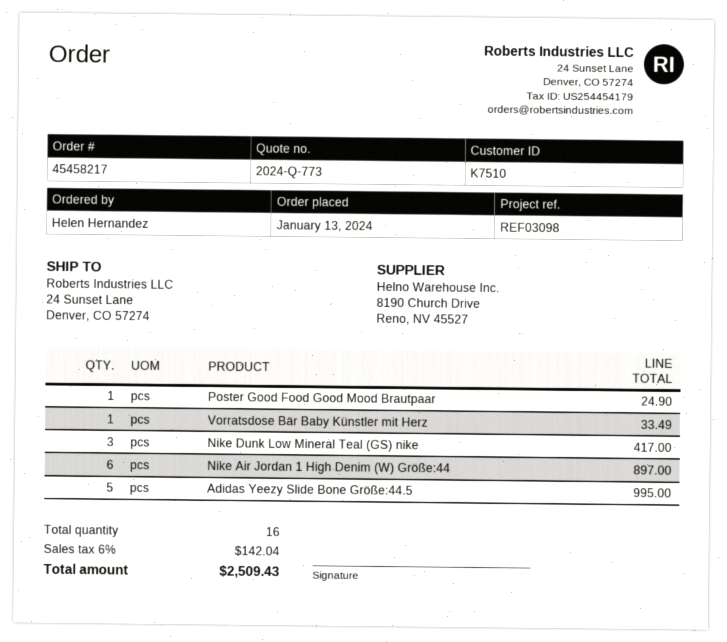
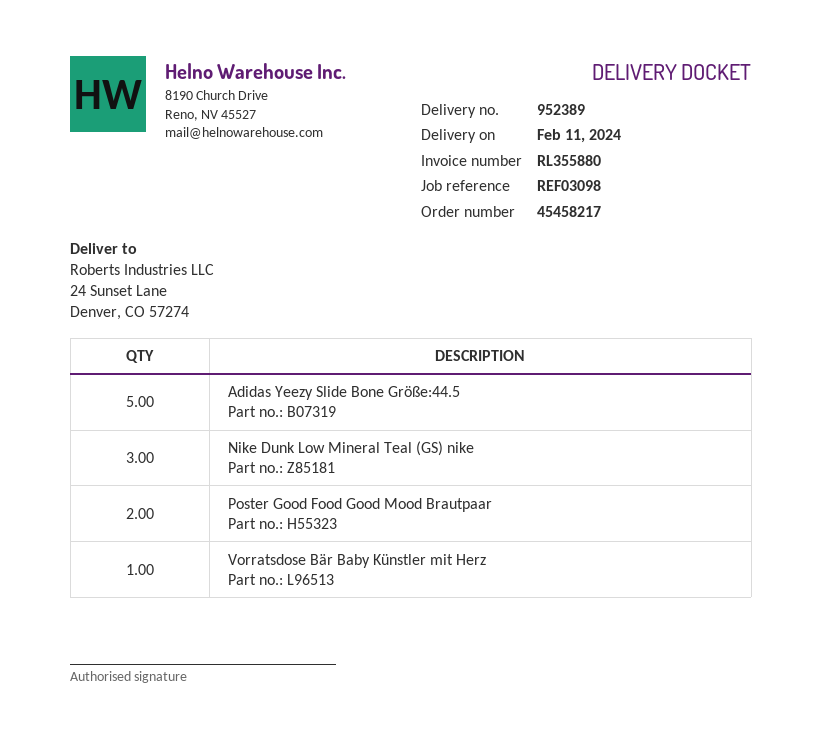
Poster Good Food Good Mood Brautpaar: 1 -> 2
Nike Air Jordan 1 High Denim (W) Größe:44: 6 -> none

